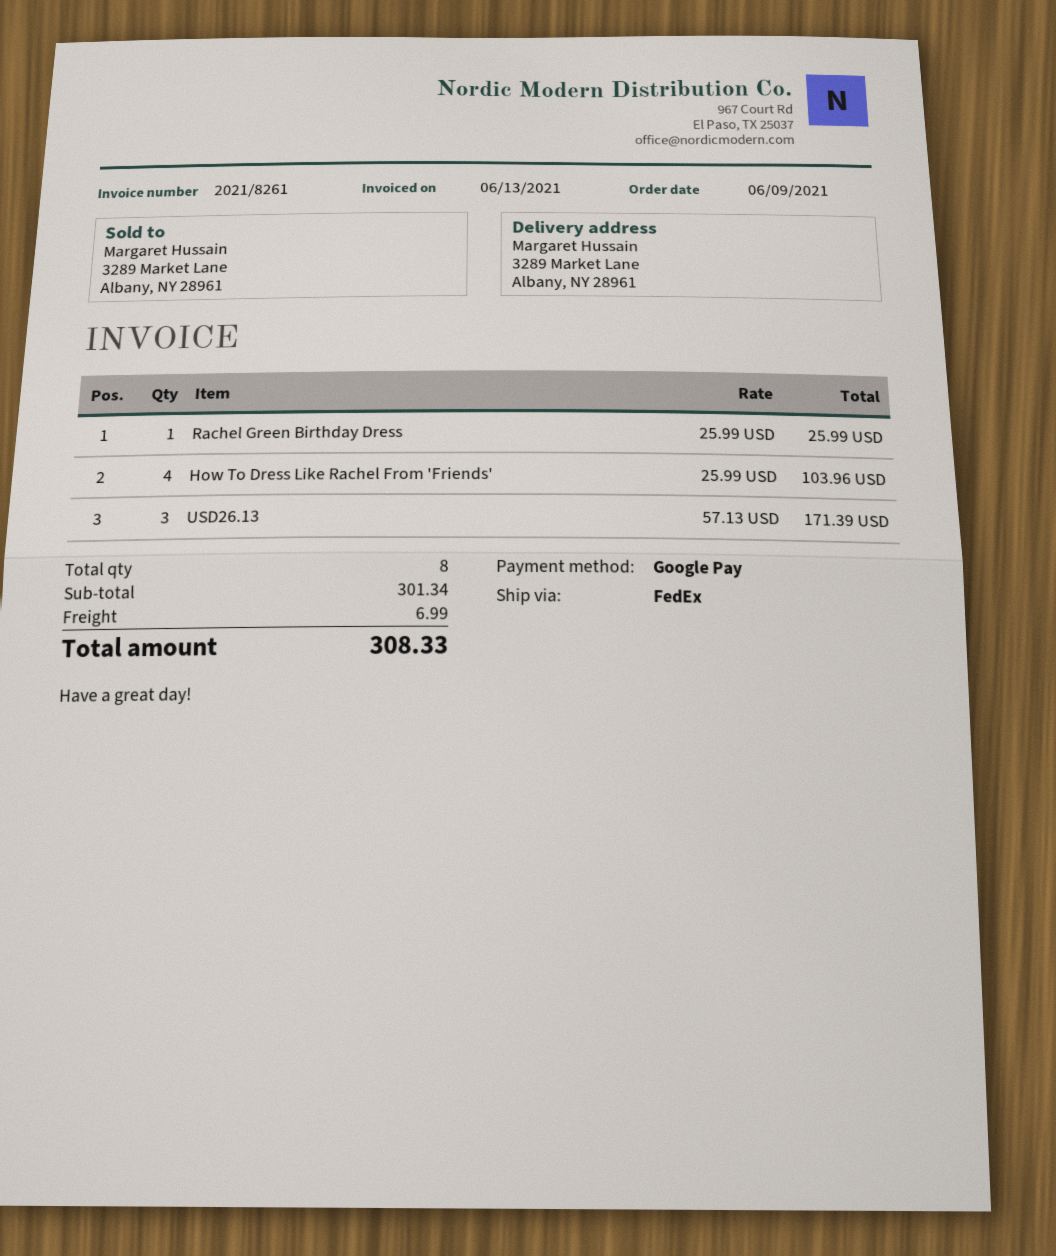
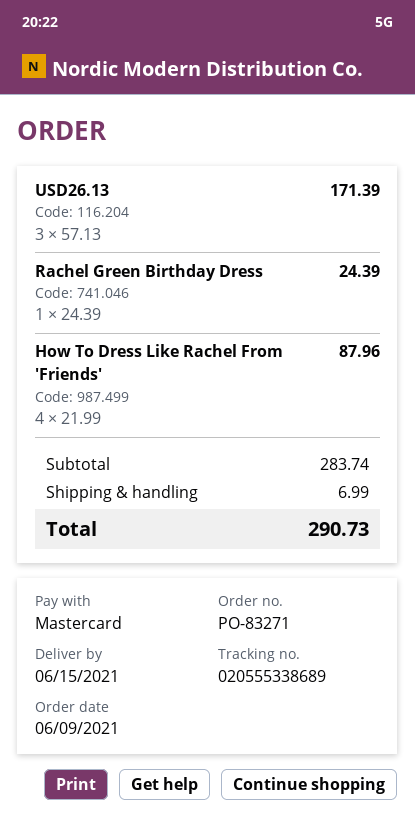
payment method: Google Pay -> Mastercard
Rachel Green Birthday Dress: 1 x 25.99 = 25.99 -> 1 x 24.39 = 24.39
How To Dress Like Rachel From 'Friends': 4 x 25.99 = 103.96 -> 4 x 21.99 = 87.96
subtotal: 301.34 -> 283.74
total: 308.33 -> 290.73

